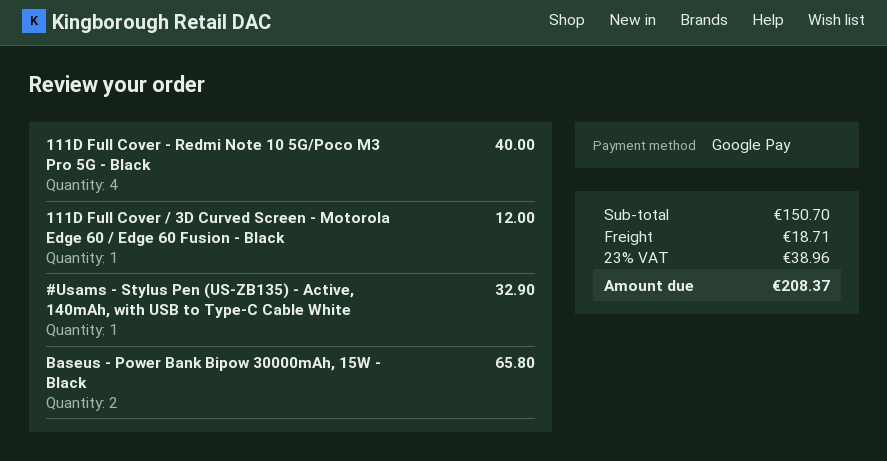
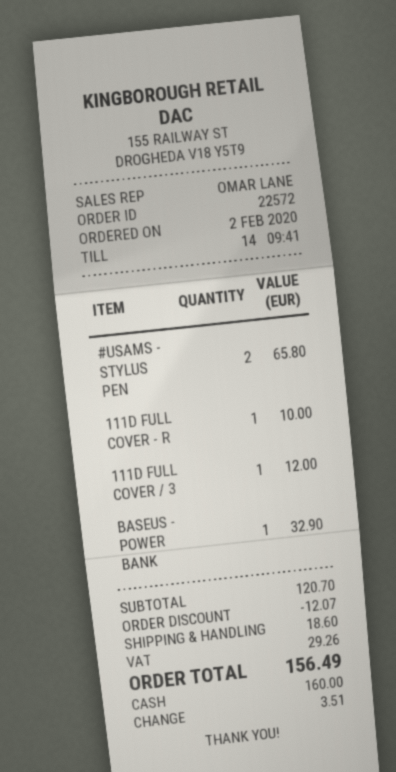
payment method: Google Pay -> cash
111D Full Cover - Redmi Note 10 5G/Poco M3 Pro 5G - Black: 4 for 40.00 -> 1 for 10.00
#Usams - Stylus Pen (US-ZB135) - Active, 140mAh, with USB to Type-C Cable White: 1 for 32.90 -> 2 for 65.80
Baseus - Power Bank Bipow 30000mAh, 15W - Black: 2 for 65.80 -> 1 for 32.90
subtotal: 150.70 -> 120.70
discount: none -> 12.07
shipping: 18.71 -> 18.60
tax: 38.96 -> 29.26
total: 208.37 -> 156.49

